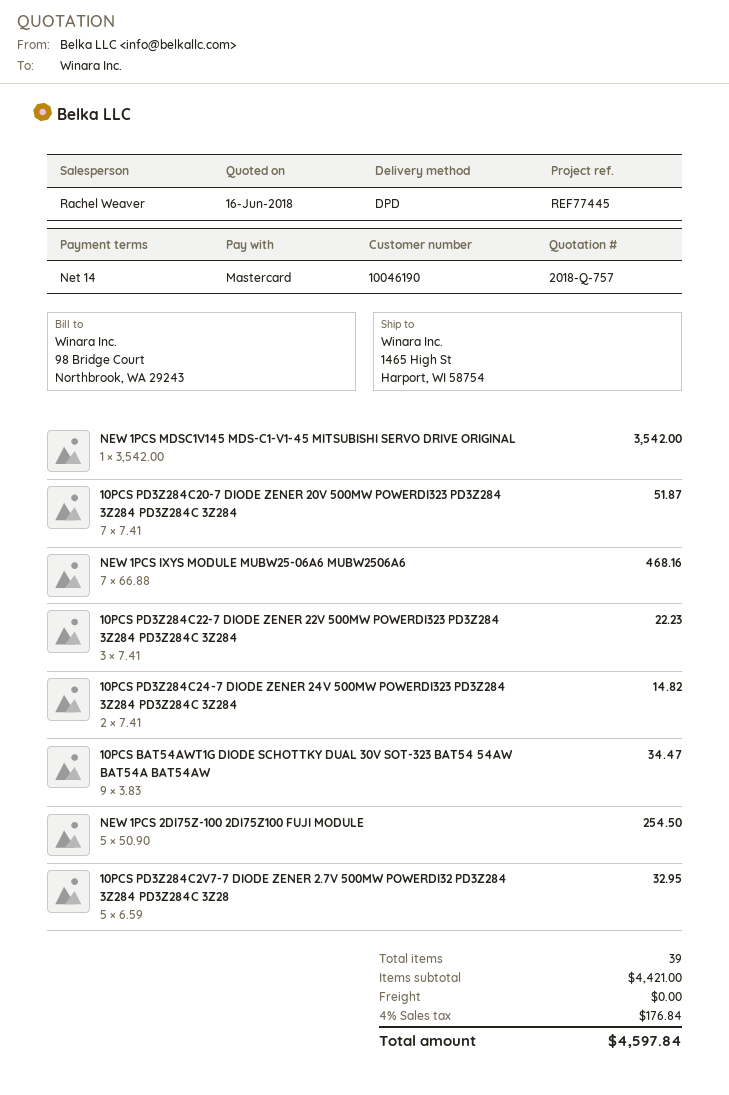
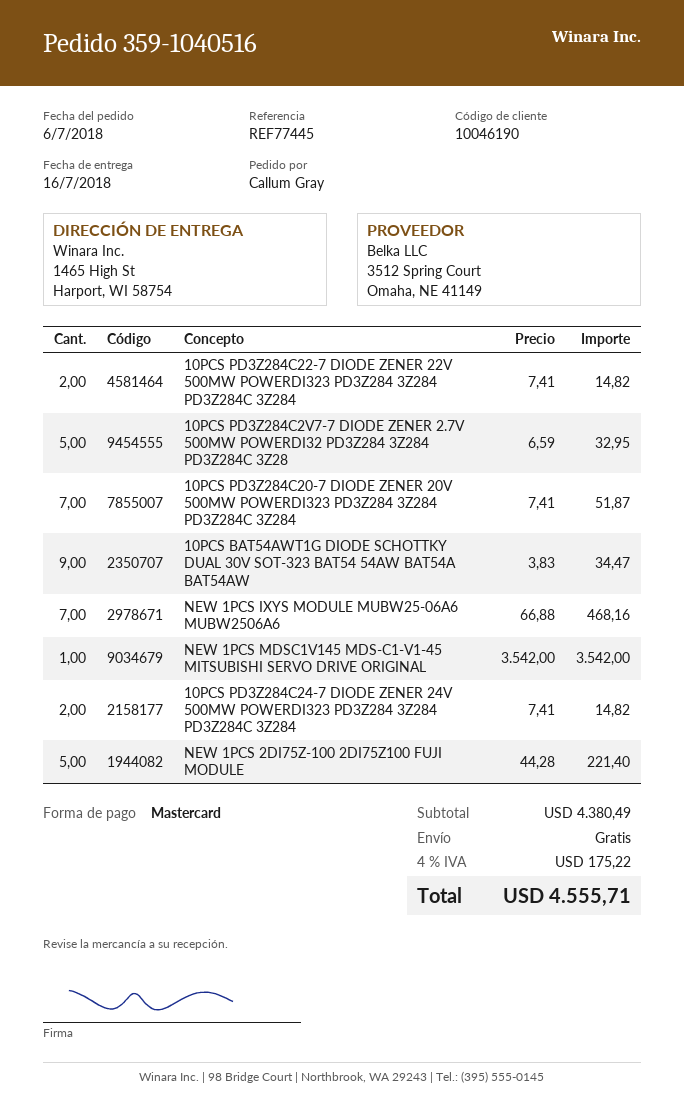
10PCS PD3Z284C22-7 DIODE ZENER 22V 500MW POWERDI323 PD3Z284 3Z284 PD3Z284C 3Z284: 3 x 7.41 = 22.23 -> 2 x 7.41 = 14.82
NEW 1PCS 2DI75Z-100 2DI75Z100 FUJI MODULE: 5 x 50.90 = 254.50 -> 5 x 44.28 = 221.40
subtotal: 4421.00 -> 4380.49
tax: 4% = 176.84 -> 4% = 175.22
total: 4597.84 -> 4555.71

